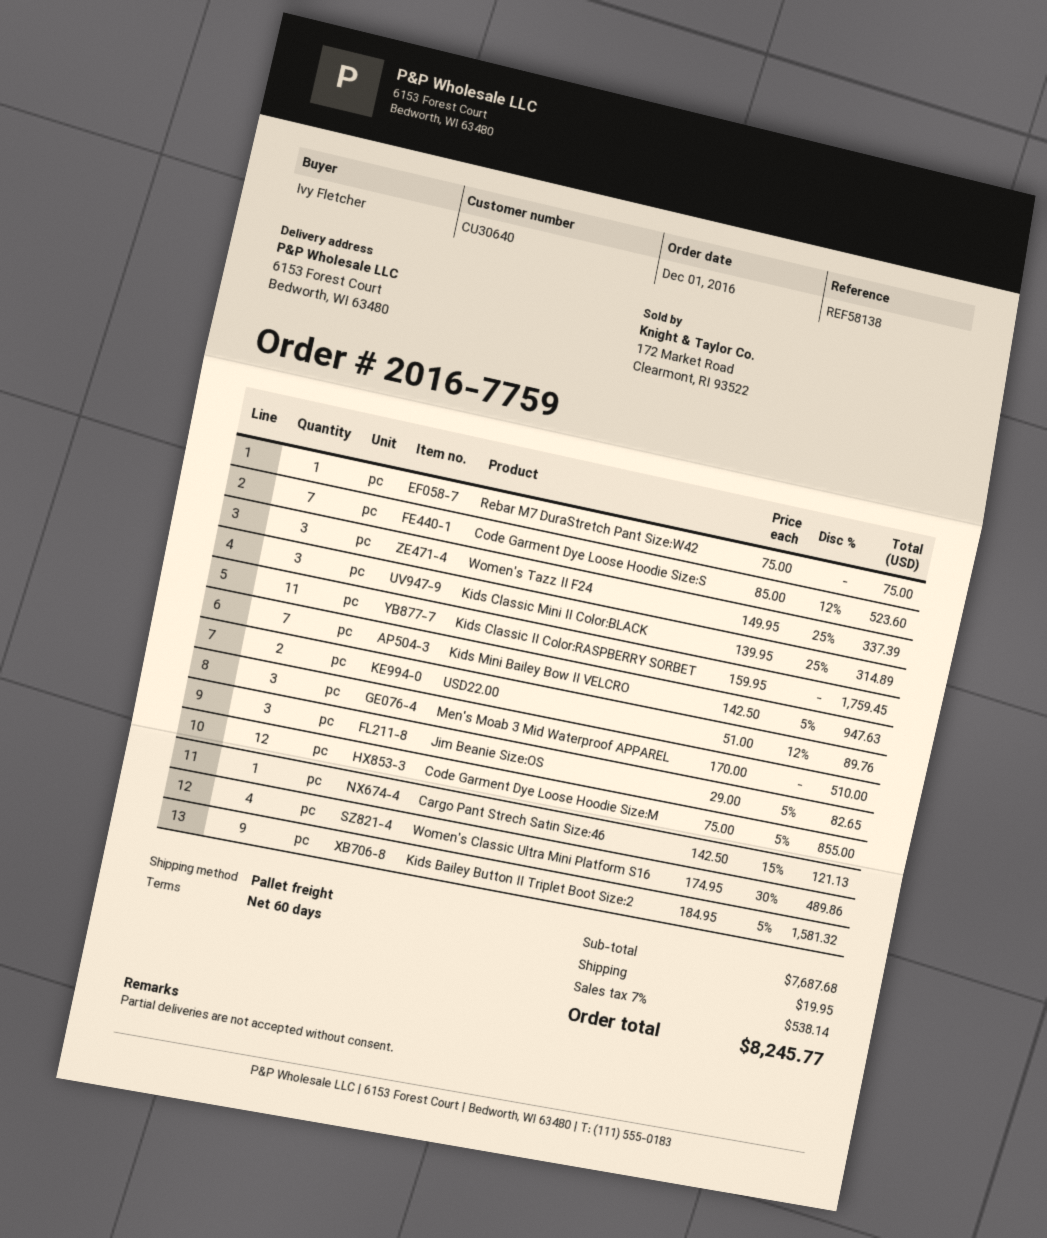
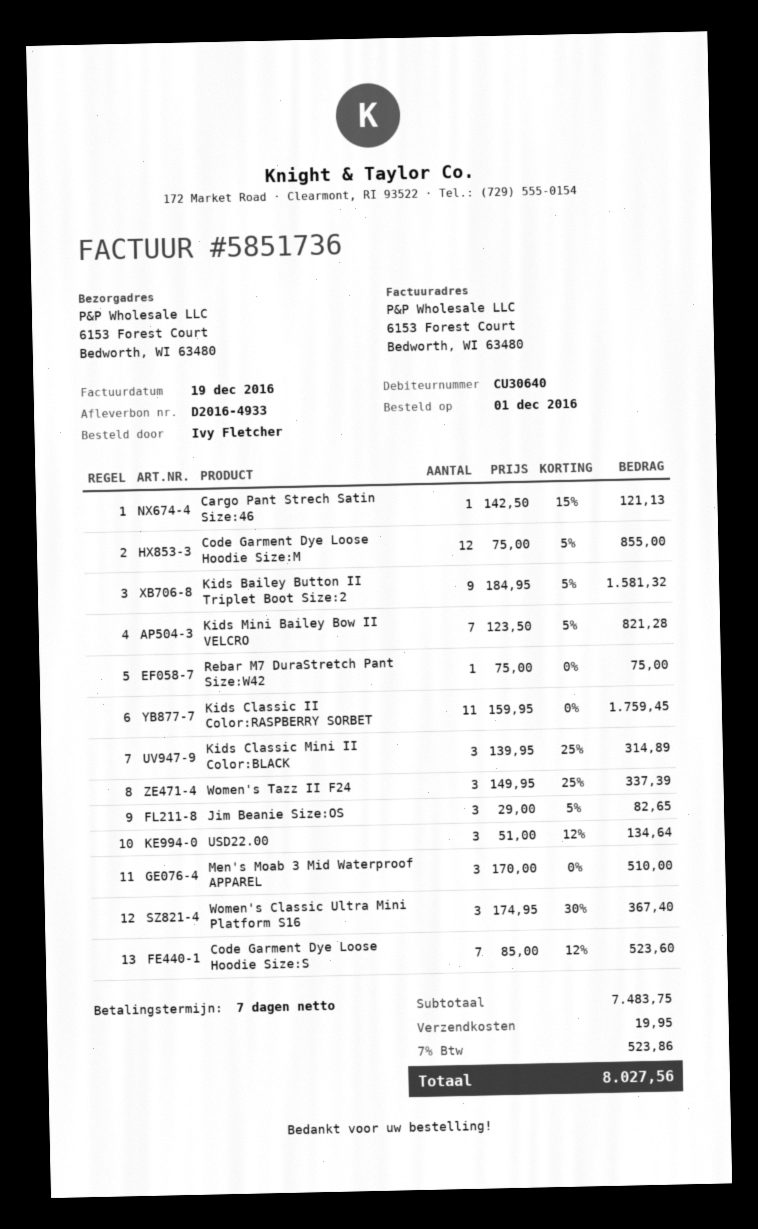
payment terms: 60 days -> 7 days
Kids Mini Bailey Bow II VELCRO: 7 x 142.50 - 5% = 947.63 -> 7 x 123.50 - 5% = 821.28
USD22.00: 2 x 51.00 - 12% = 89.76 -> 3 x 51.00 - 12% = 134.64
Women's Classic Ultra Mini Platform S16: 4 x 174.95 - 30% = 489.86 -> 3 x 174.95 - 30% = 367.40
subtotal: 7687.68 -> 7483.75
tax: 7% = 538.14 -> 7% = 523.86
total: 8245.77 -> 8027.56

